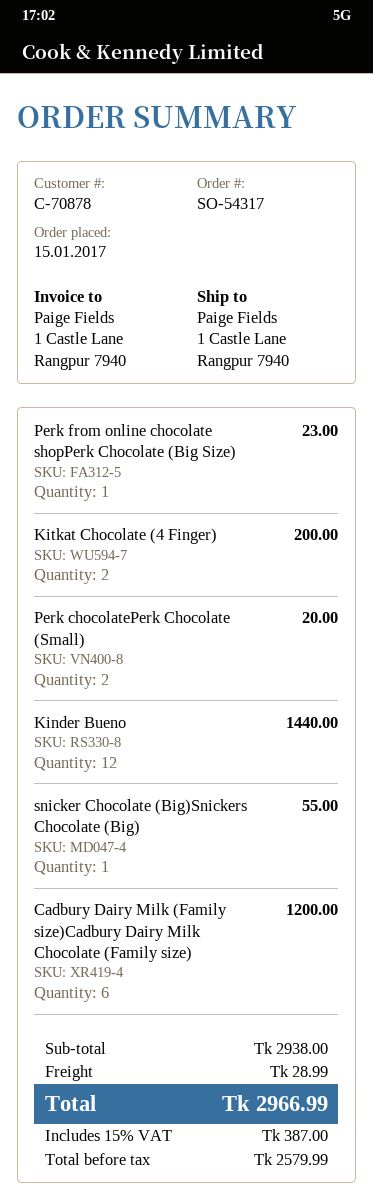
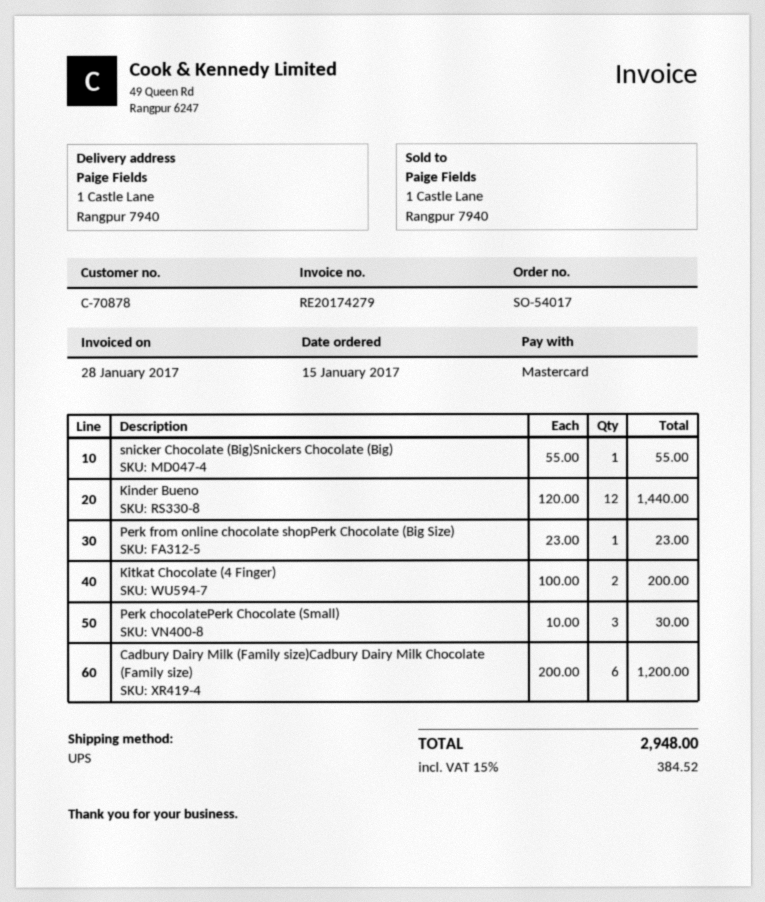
order number: SO-54317 -> SO-54017
Perk chocolatePerk Chocolate (Small): 2 for 20.00 -> 3 for 30.00
shipping: 28.99 -> none
tax: 15% = 387.00 -> 15% = 384.52
total: 2966.99 -> 2948.00

